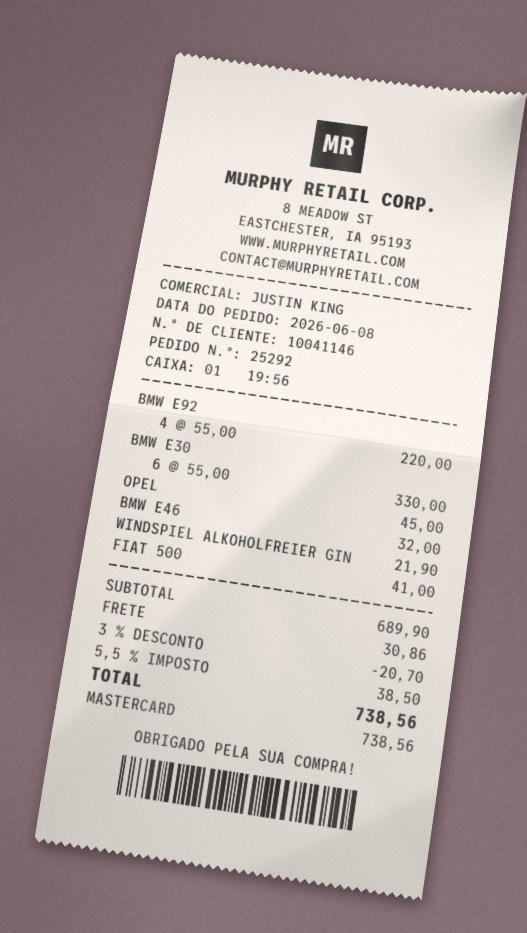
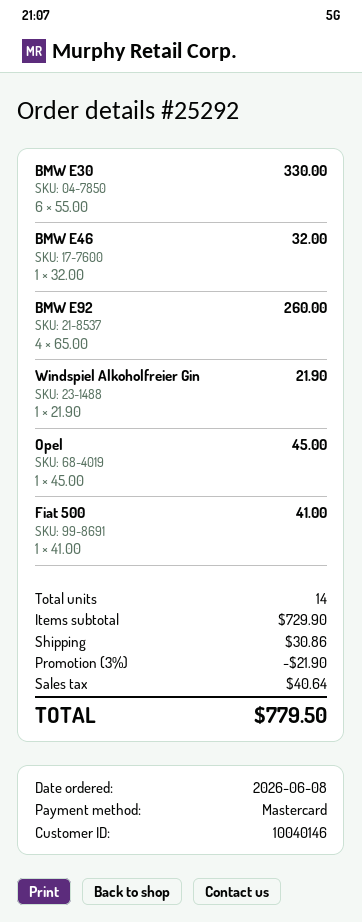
customer number: 10041146 -> 10040146
BMW E92: 4 x 55.00 = 220.00 -> 4 x 65.00 = 260.00
subtotal: 689.90 -> 729.90
discount: 3% = 20.70 -> 3% = 21.90
tax: 38.50 -> 40.64
total: 738.56 -> 779.50

